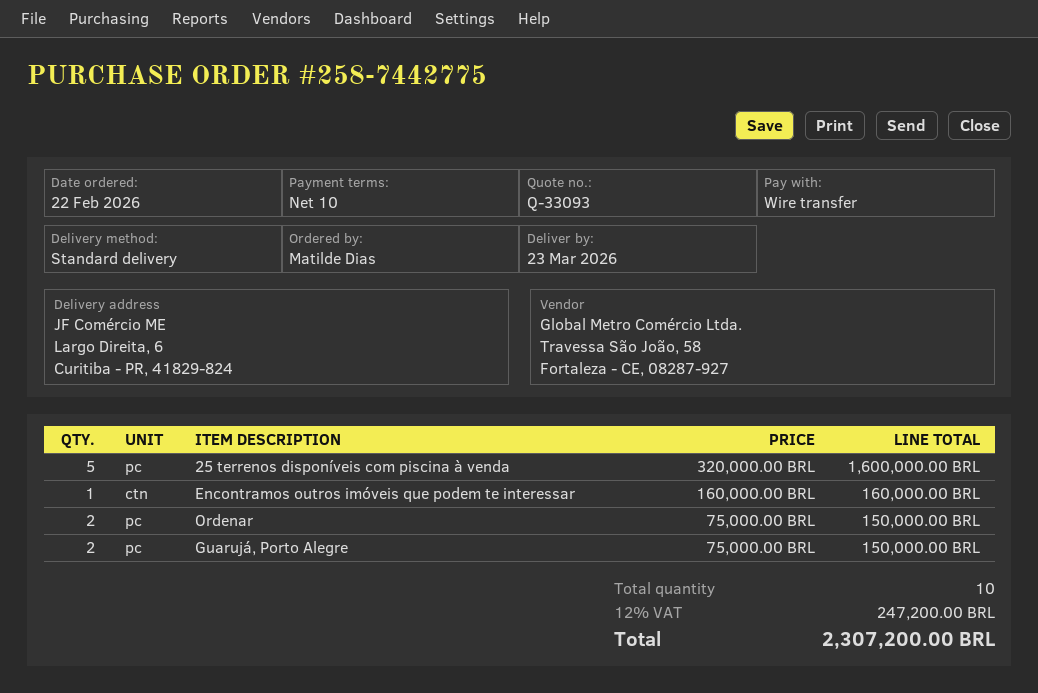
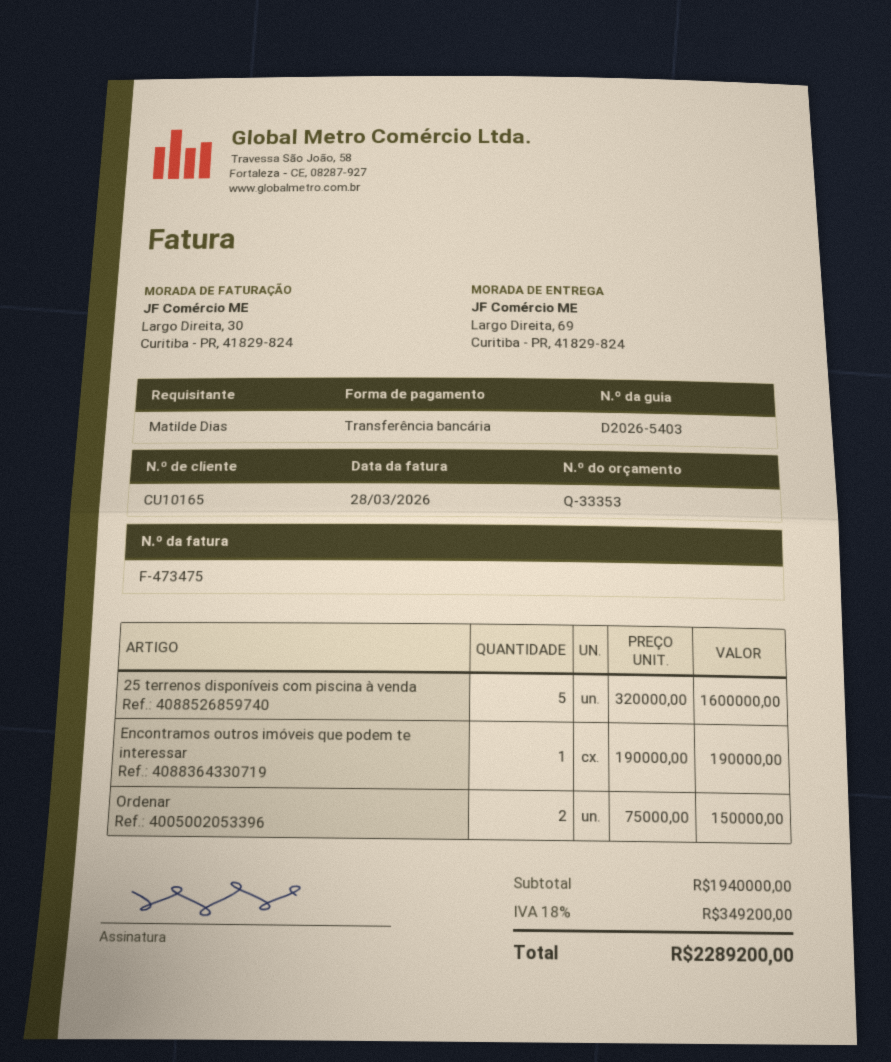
quote number: Q-33093 -> Q-33353
ship to: Largo Direita, 6, Curitiba - PR, 41829-824 -> Largo Direita, 69, Curitiba - PR, 41829-824
Encontramos outros imóveis que podem te interessar: 1 x 160000.00 = 160000.00 -> 1 x 190000.00 = 190000.00
Guarujá, Porto Alegre: 2 x 75000.00 = 150000.00 -> none
tax: 12% = 247200.00 -> 18% = 349200.00
total: 2307200.00 -> 2289200.00

